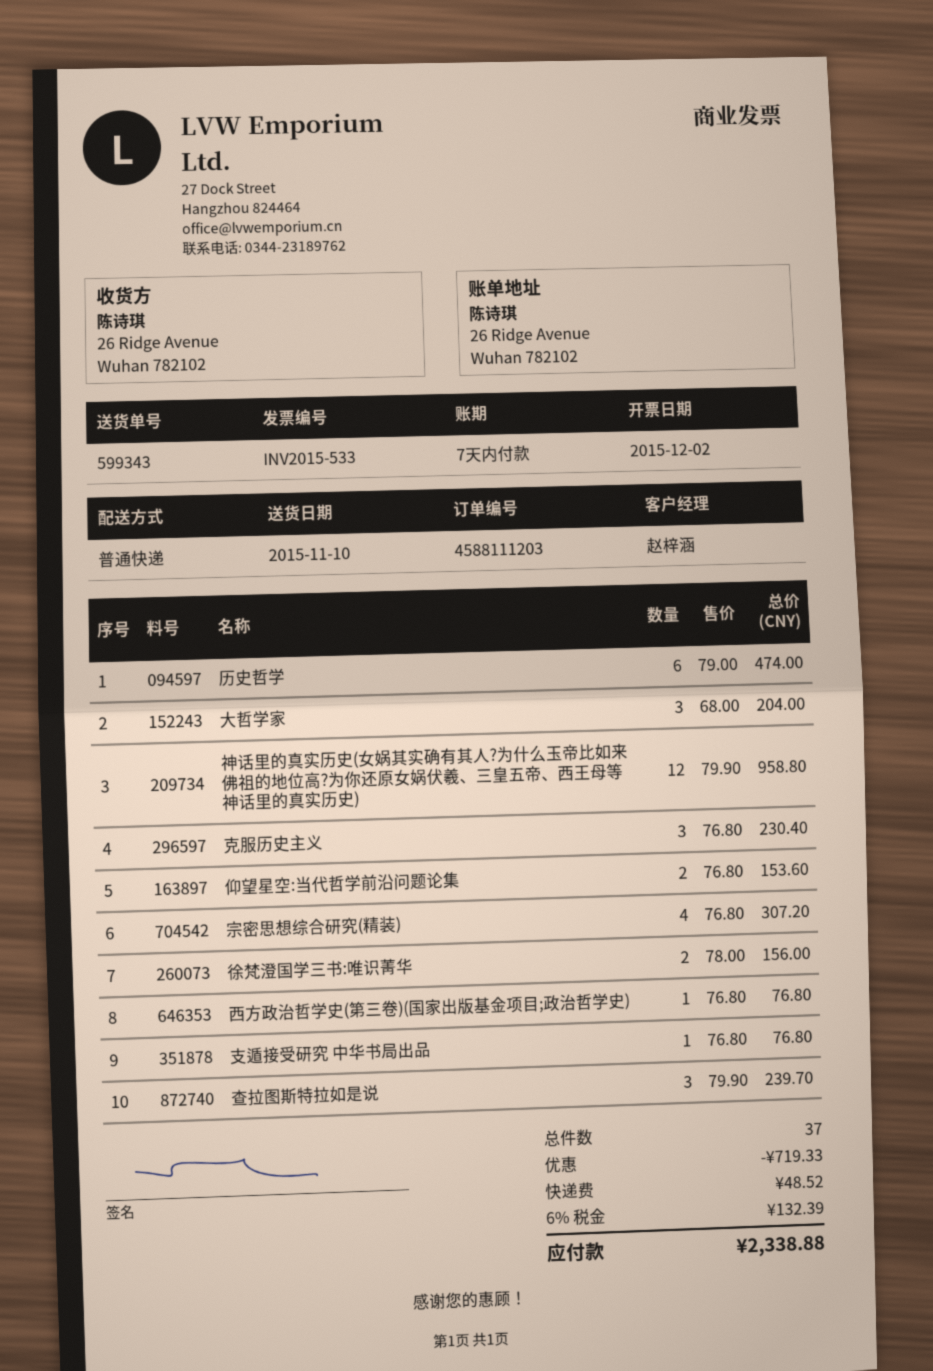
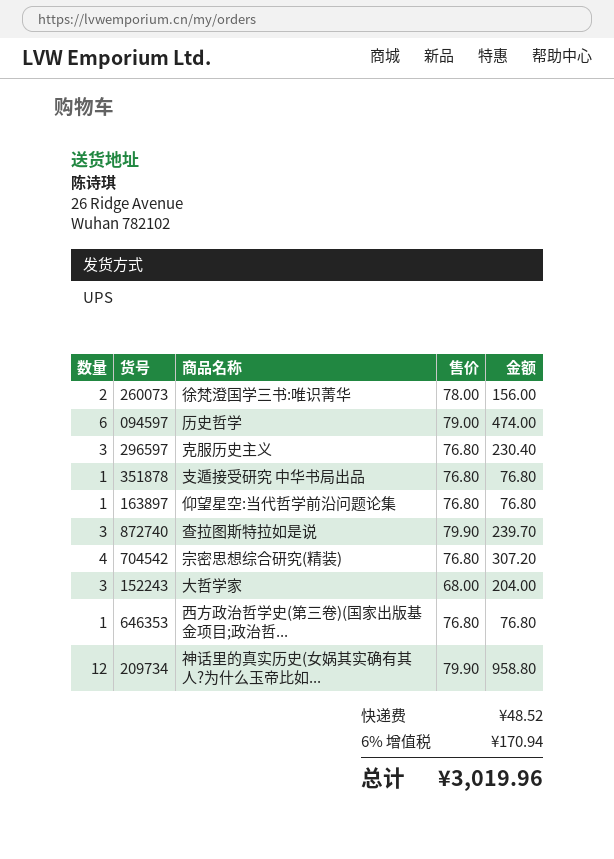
shipping method: standard -> UPS
仰望星空:当代哲学前沿问题论集: 2 x 76.80 = 153.60 -> 1 x 76.80 = 76.80
discount: 719.33 -> none
tax: 6% = 132.39 -> 6% = 170.94
total: 2338.88 -> 3019.96

